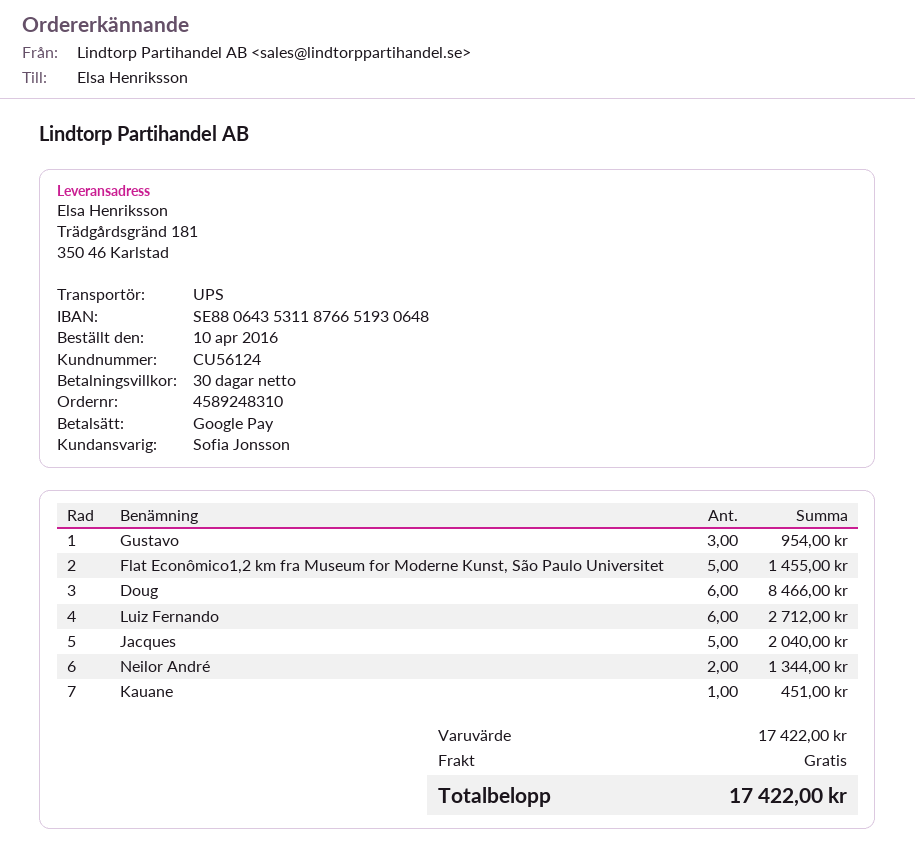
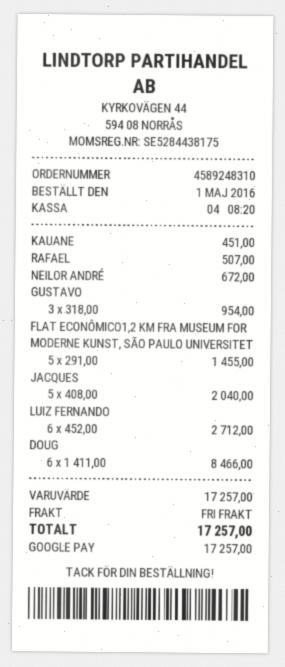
order date: 2016-04-10 -> 2016-05-01
Neilor André: 2 for 1344.00 -> 1 for 672.00
RAFAEL: none -> 1 for 507.00
subtotal: 17422.00 -> 17257.00
total: 17422.00 -> 17257.00

